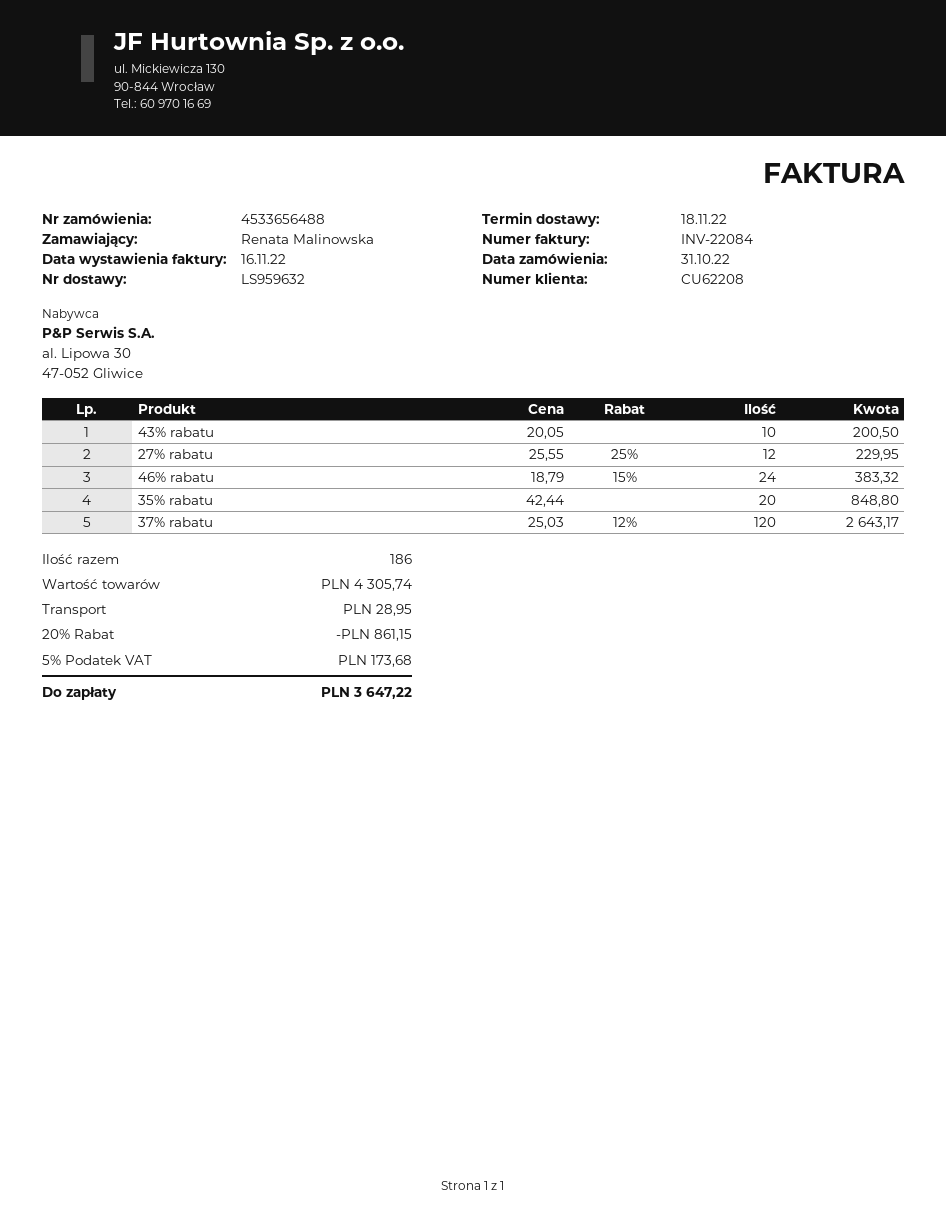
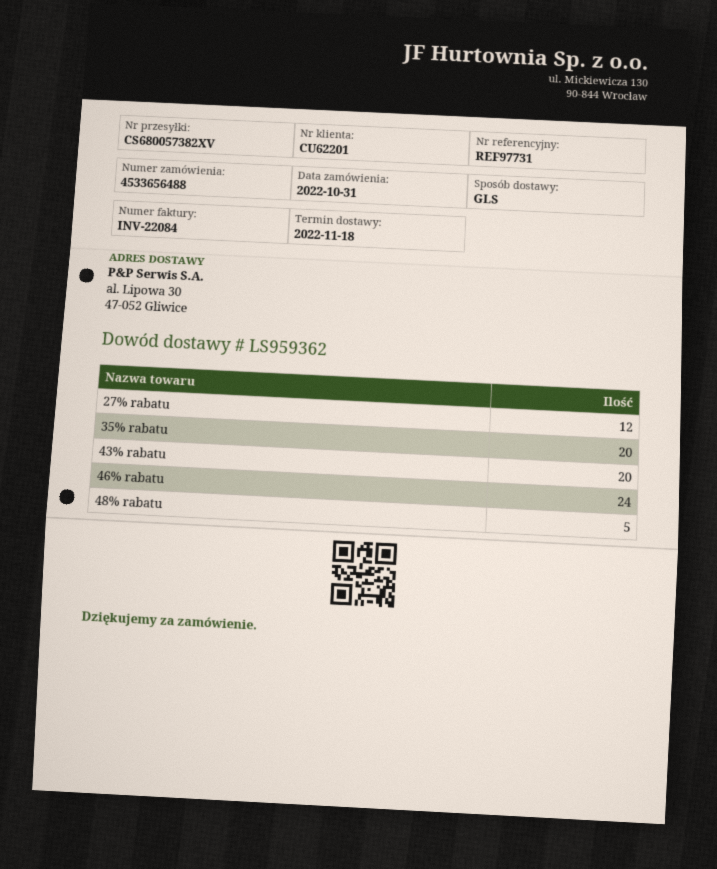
delivery note number: LS959632 -> LS959362
customer number: CU62208 -> CU62201
43% rabatu: 10 -> 20
37% rabatu: 120 -> none
48% rabatu: none -> 5

